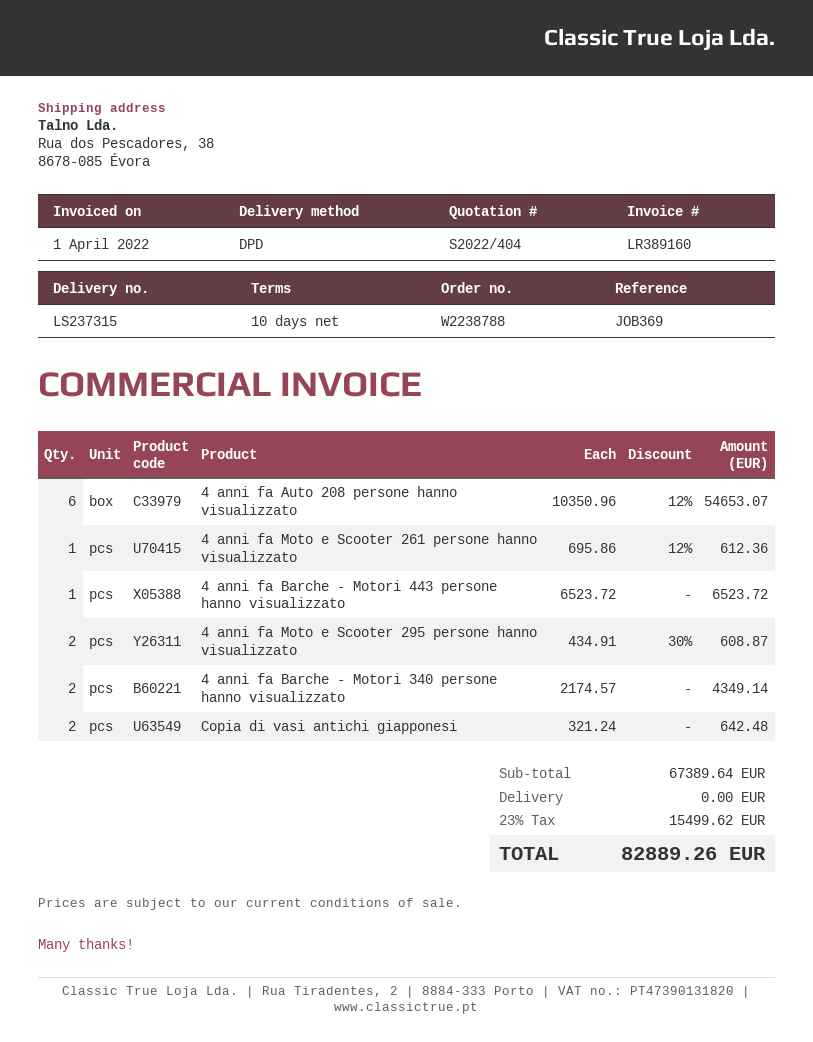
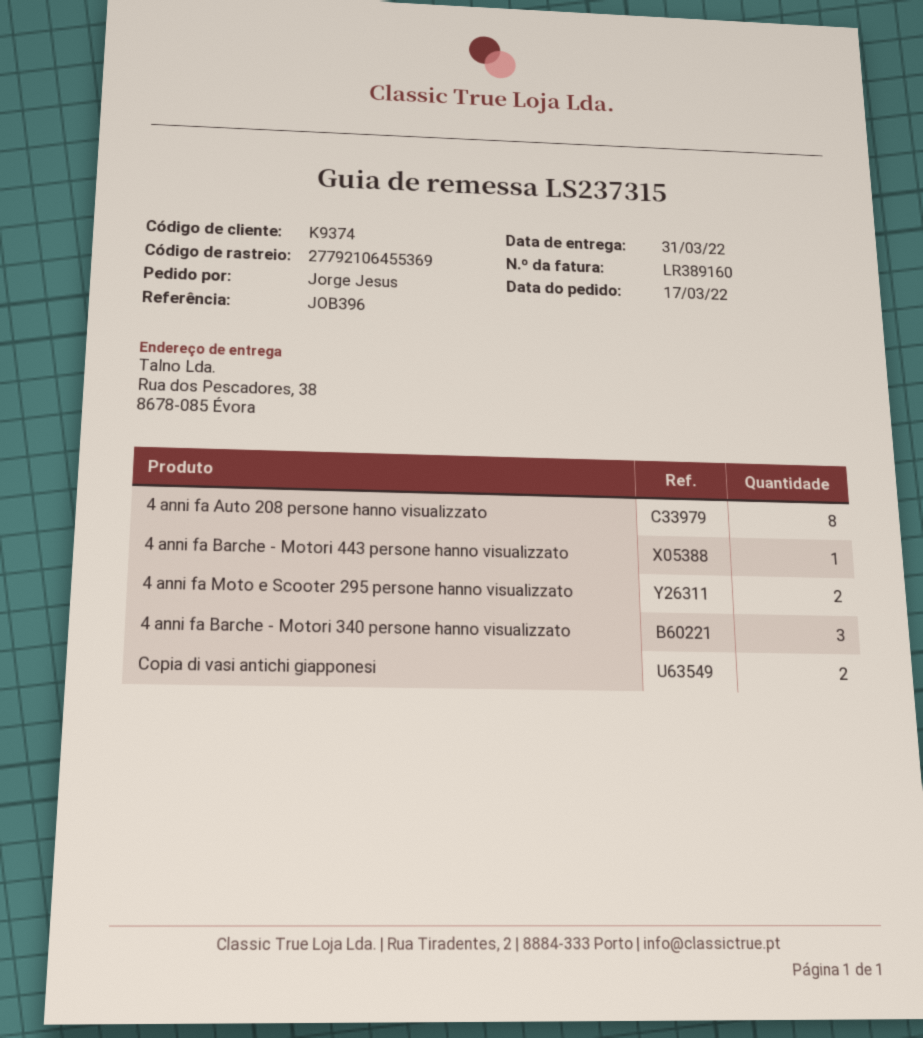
reference: JOB369 -> JOB396
4 anni fa Auto 208 persone hanno visualizzato: 6 -> 8
4 anni fa Moto e Scooter 261 persone hanno visualizzato: 1 -> none
4 anni fa Barche - Motori 340 persone hanno visualizzato: 2 -> 3

